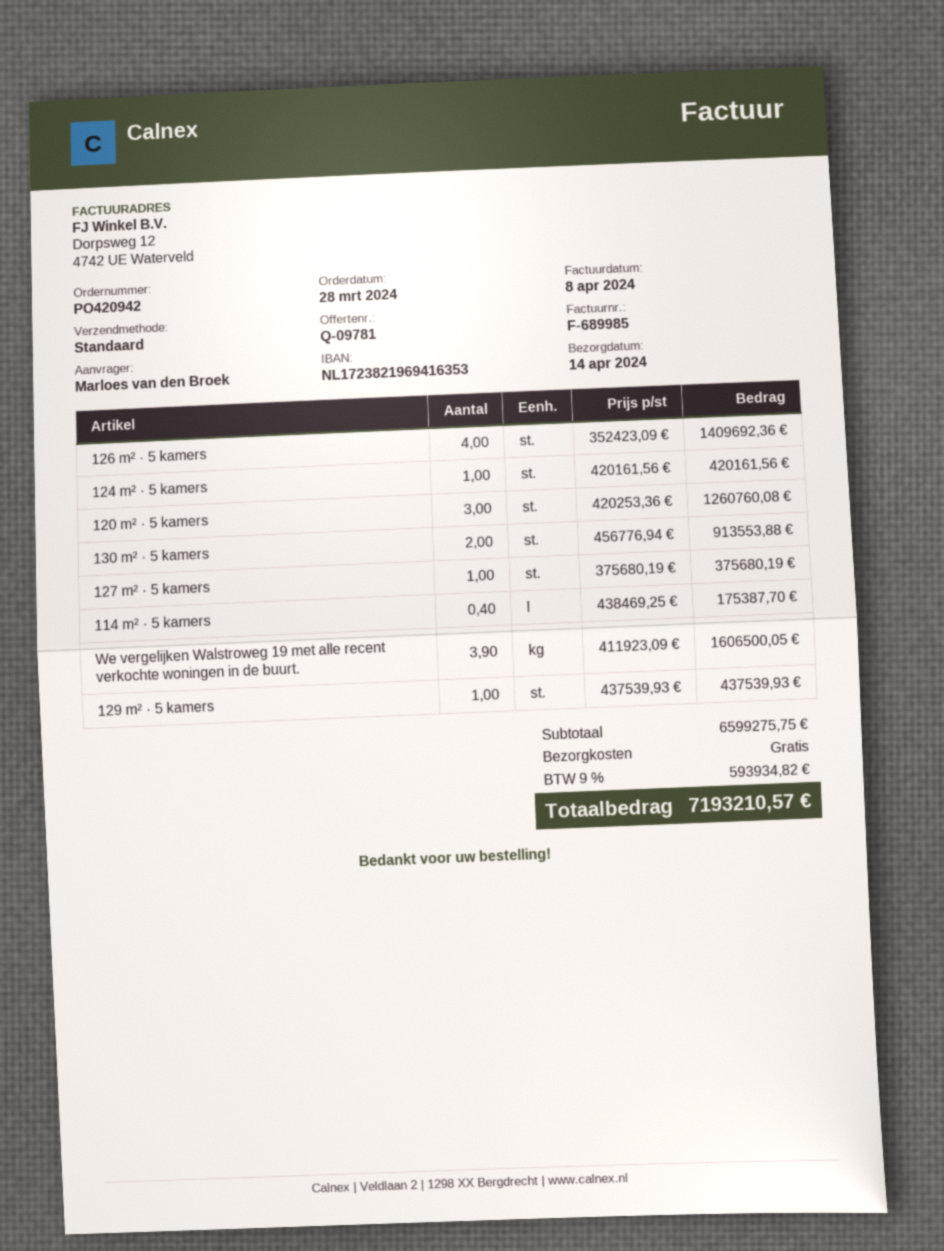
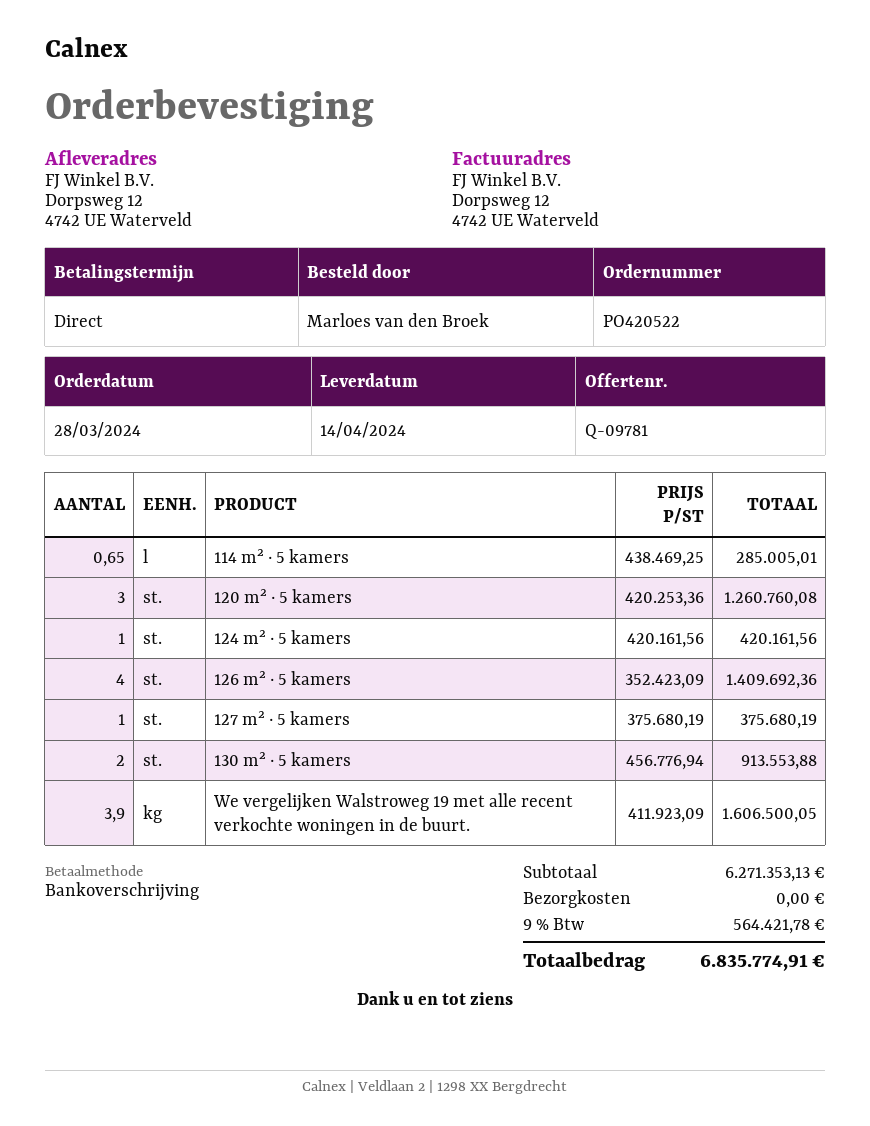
order number: PO420942 -> PO420522
114 m² · 5 kamers: 0.4 x 438469.25 = 175387.70 -> 0.65 x 438469.25 = 285005.01
129 m² · 5 kamers: 1 x 437539.93 = 437539.93 -> none
subtotal: 6599275.75 -> 6271353.13
tax: 9% = 593934.82 -> 9% = 564421.78
total: 7193210.57 -> 6835774.91

